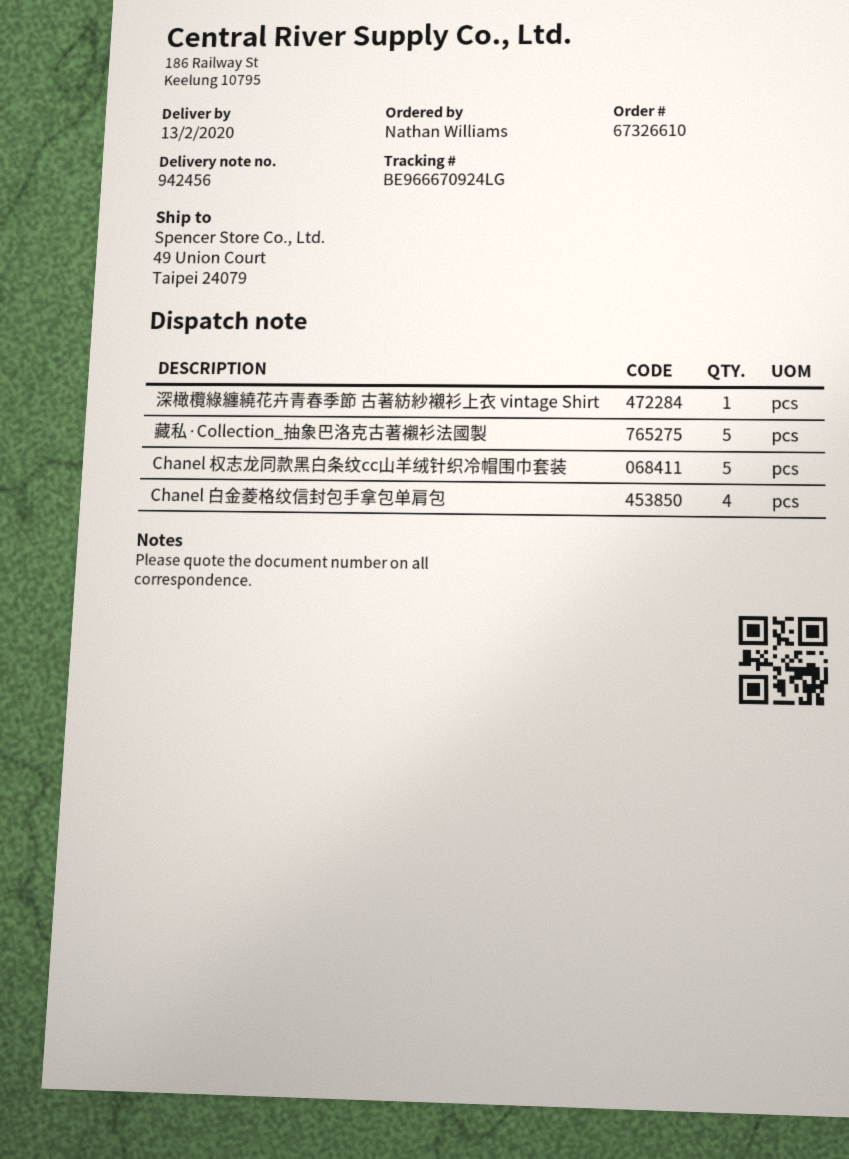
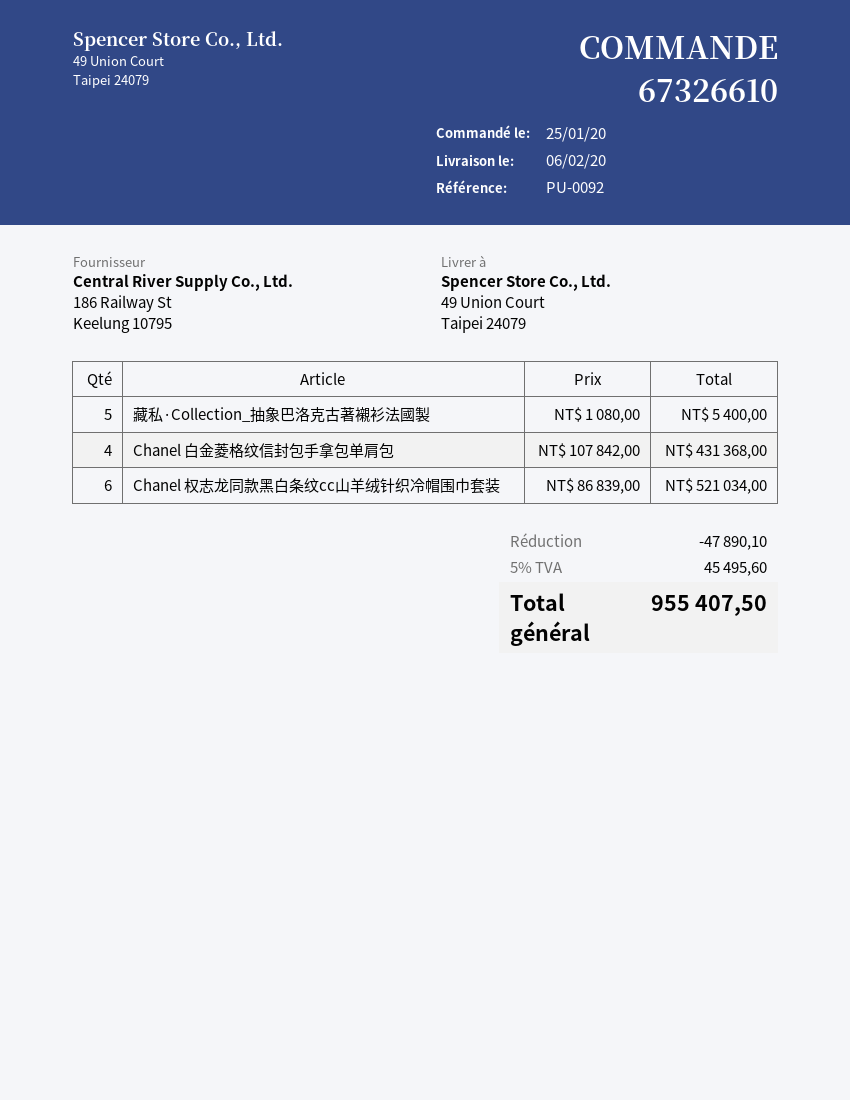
delivery date: 2020-02-13 -> 2020-02-06
深橄欖綠纏繞花卉青春季節 古著紡紗襯衫上衣 vintage Shirt: 1 -> none
Chanel 权志龙同款黑白条纹cc山羊绒针织冷帽围巾套装: 5 -> 6

